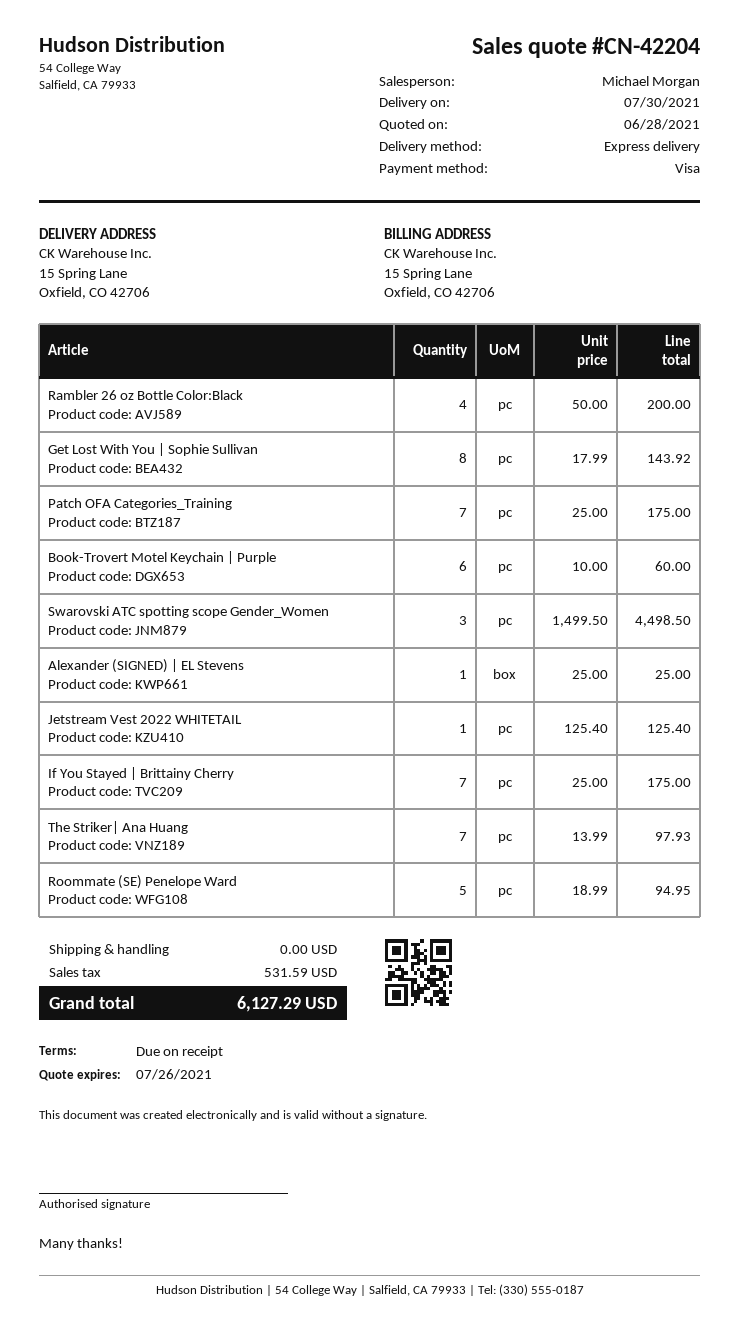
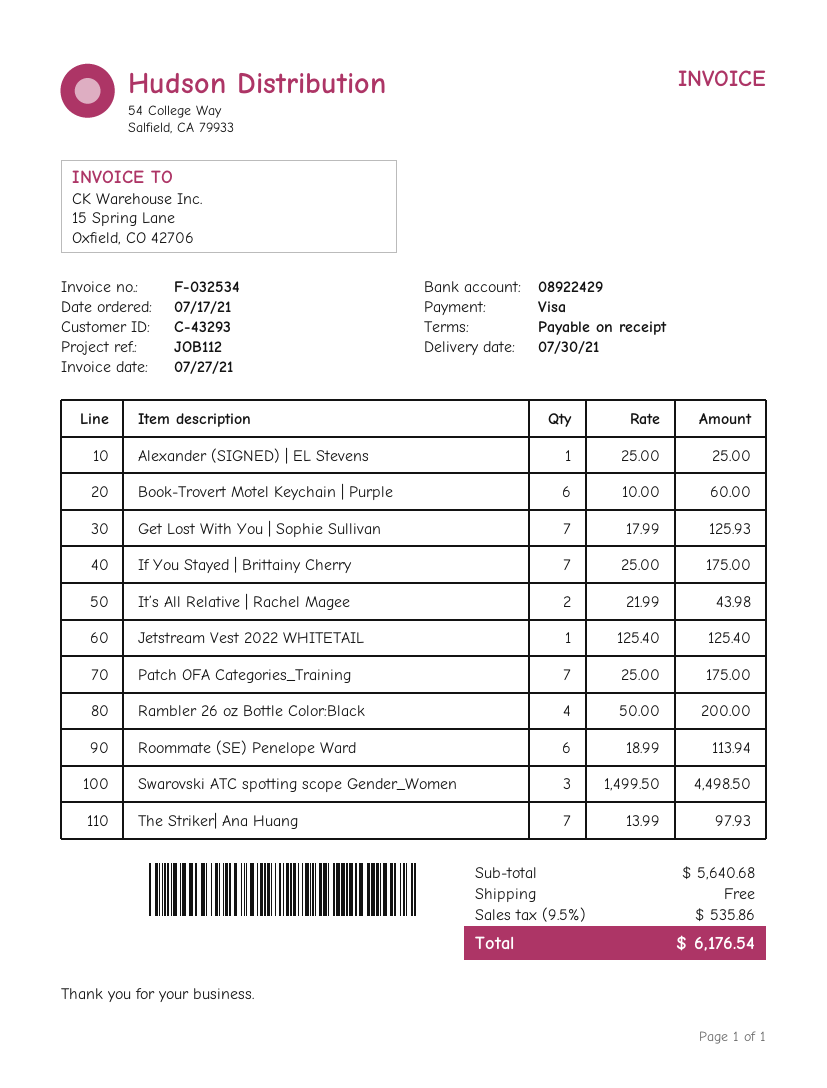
Get Lost With You | Sophie Sullivan: 8 x 17.99 = 143.92 -> 7 x 17.99 = 125.93
Roommate (SE) Penelope Ward: 5 x 18.99 = 94.95 -> 6 x 18.99 = 113.94
It’s All Relative | Rachel Magee: none -> 2 x 21.99 = 43.98
tax: 531.59 -> 535.86
total: 6127.29 -> 6176.54

